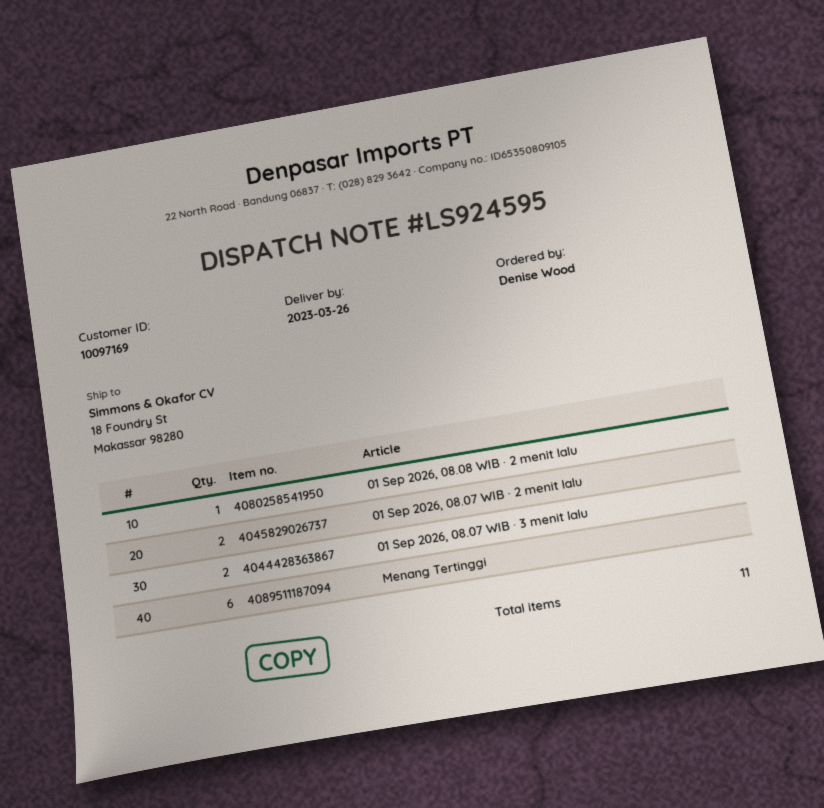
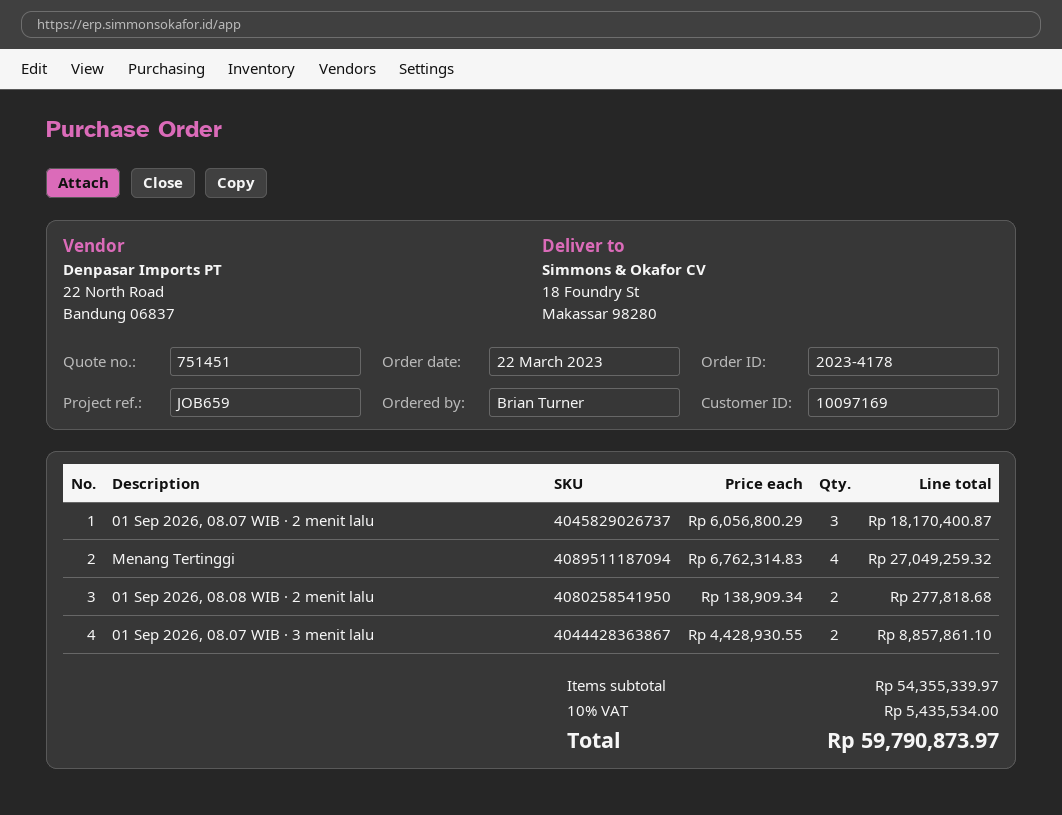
ordered by: Denise Wood -> Brian Turner
01 Sep 2026, 08.08 WIB · 2 menit lalu: 1 -> 2
01 Sep 2026, 08.07 WIB · 2 menit lalu: 2 -> 3
Menang Tertinggi: 6 -> 4

